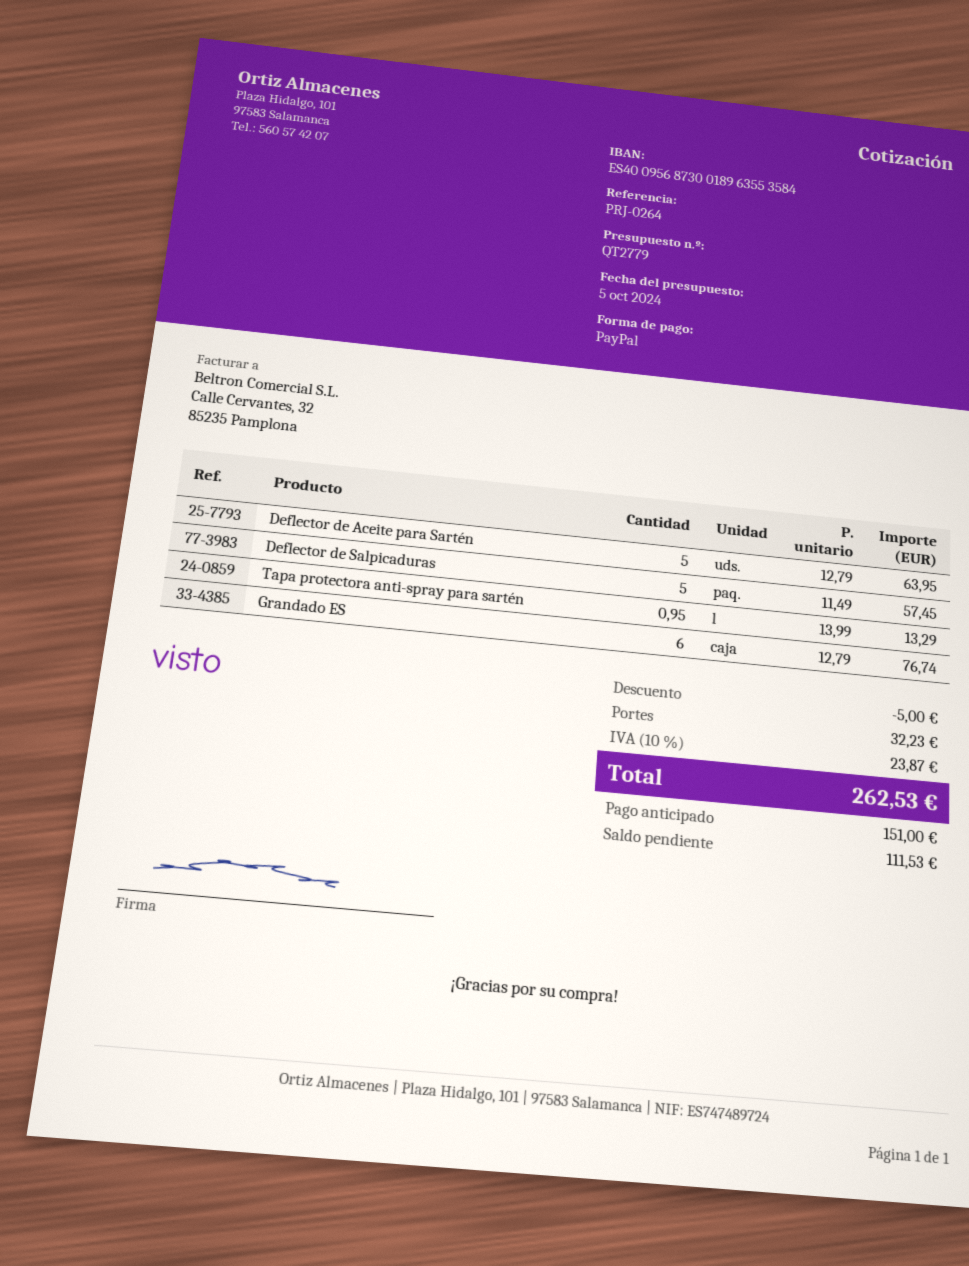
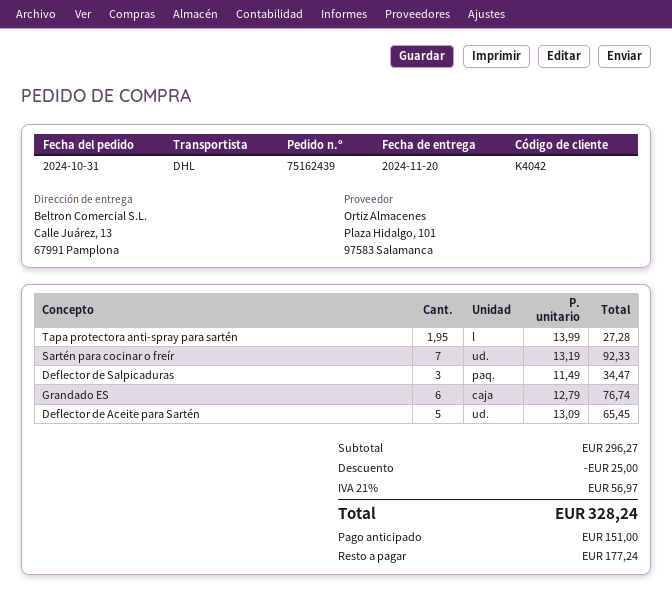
Deflector de Aceite para Sartén: 5 x 12.79 = 63.95 -> 5 x 13.09 = 65.45
Deflector de Salpicaduras: 5 x 11.49 = 57.45 -> 3 x 11.49 = 34.47
Tapa protectora anti-spray para sartén: 0.95 x 13.99 = 13.29 -> 1.95 x 13.99 = 27.28
Sartén para cocinar o freír: none -> 7 x 13.19 = 92.33
discount: 5.00 -> 25.00
shipping: 32.23 -> none
tax: 10% = 23.87 -> 21% = 56.97
total: 262.53 -> 328.24
balance: 111.53 -> 177.24

